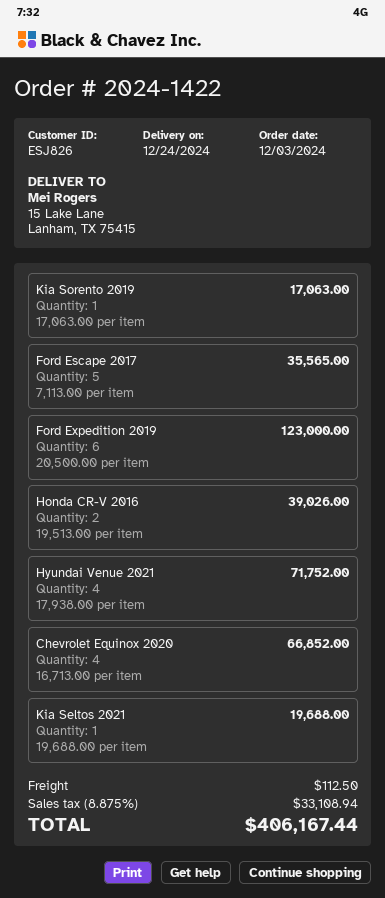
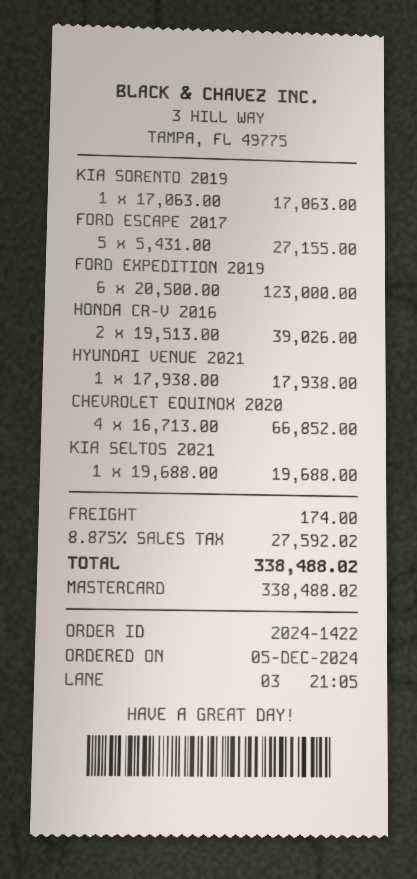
order date: 2024-12-03 -> 2024-12-05
Ford Escape 2017: 5 x 7113.00 = 35565.00 -> 5 x 5431.00 = 27155.00
Hyundai Venue 2021: 4 x 17938.00 = 71752.00 -> 1 x 17938.00 = 17938.00
shipping: 112.50 -> 174.00
tax: 8.875% = 33108.94 -> 8.875% = 27592.02
total: 406167.44 -> 338488.02

